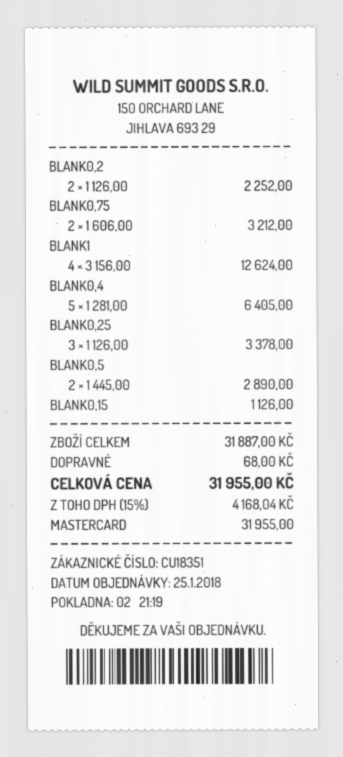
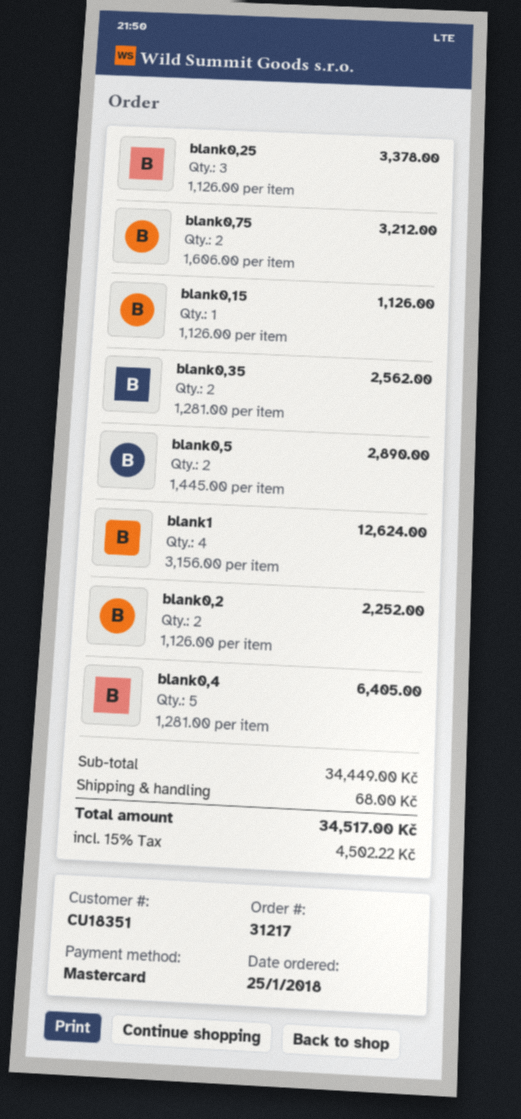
blank0,35: none -> 2 x 1281.00 = 2562.00
subtotal: 31887.00 -> 34449.00
tax: 15% = 4168.04 -> 15% = 4502.22
total: 31955.00 -> 34517.00

